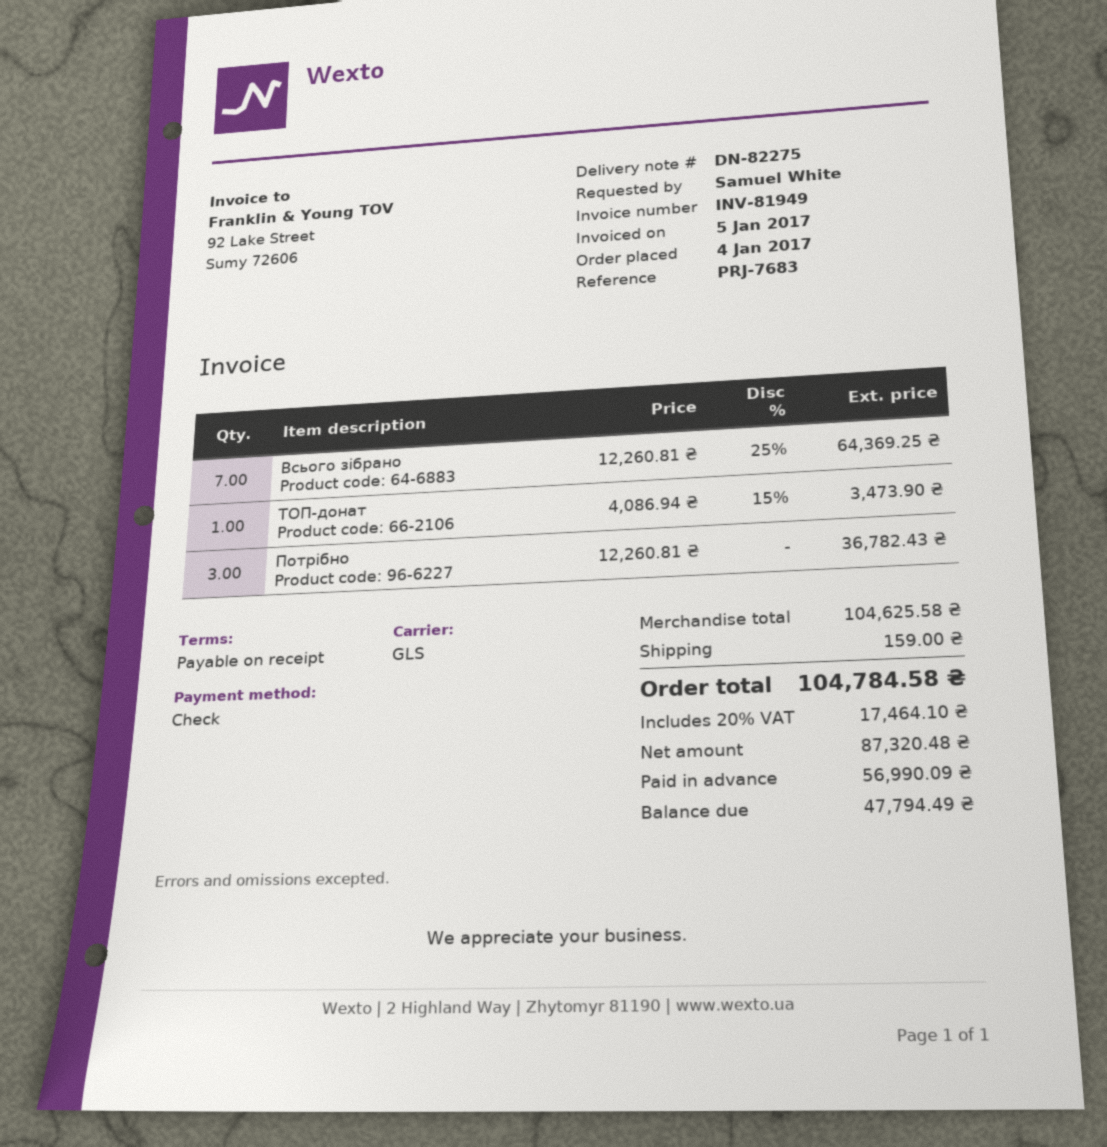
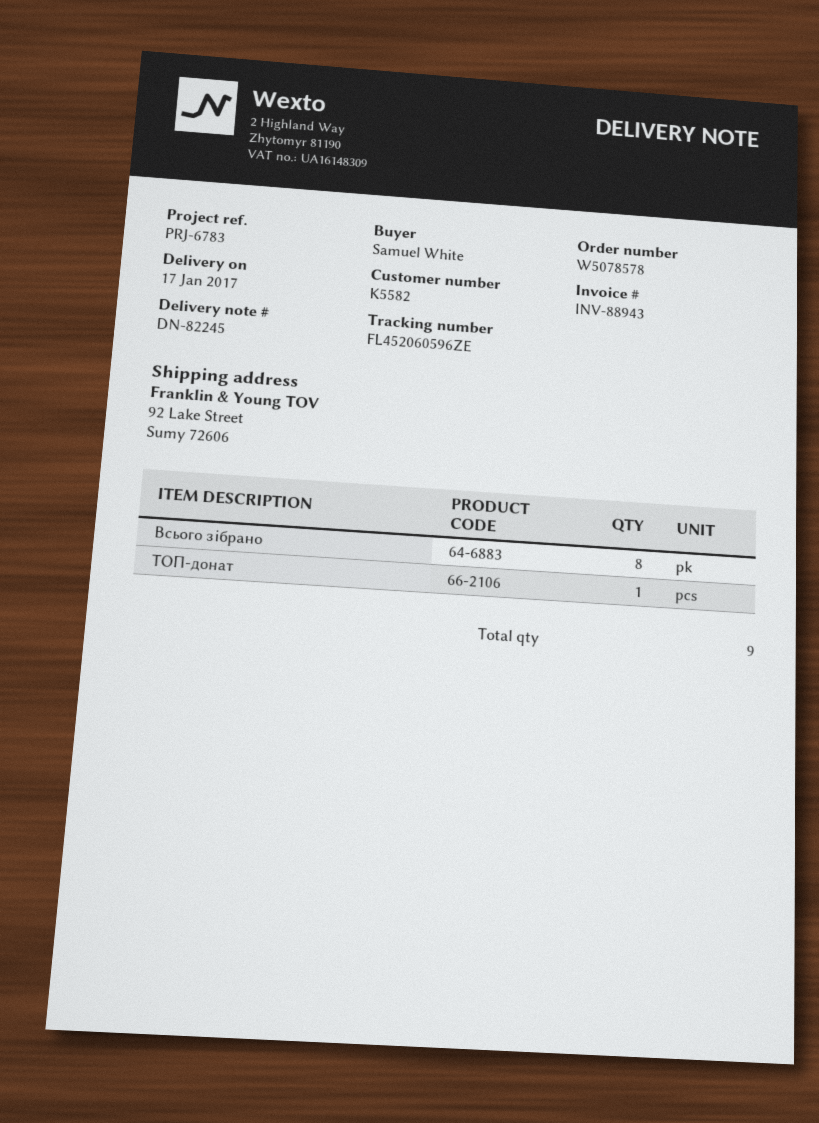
delivery note number: DN-82275 -> DN-82245
invoice number: INV-81949 -> INV-88943
reference: PRJ-7683 -> PRJ-6783
Всього зібрано: 7 -> 8
Потрібно: 3 -> none

